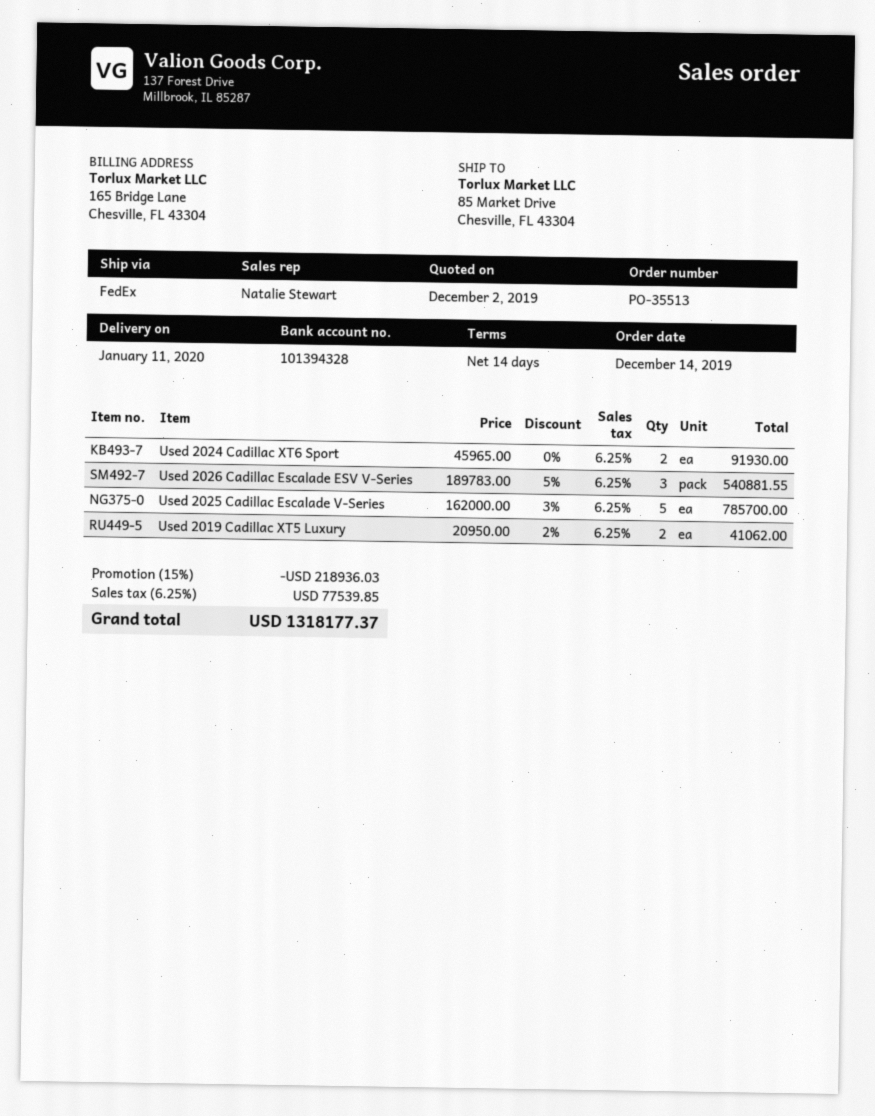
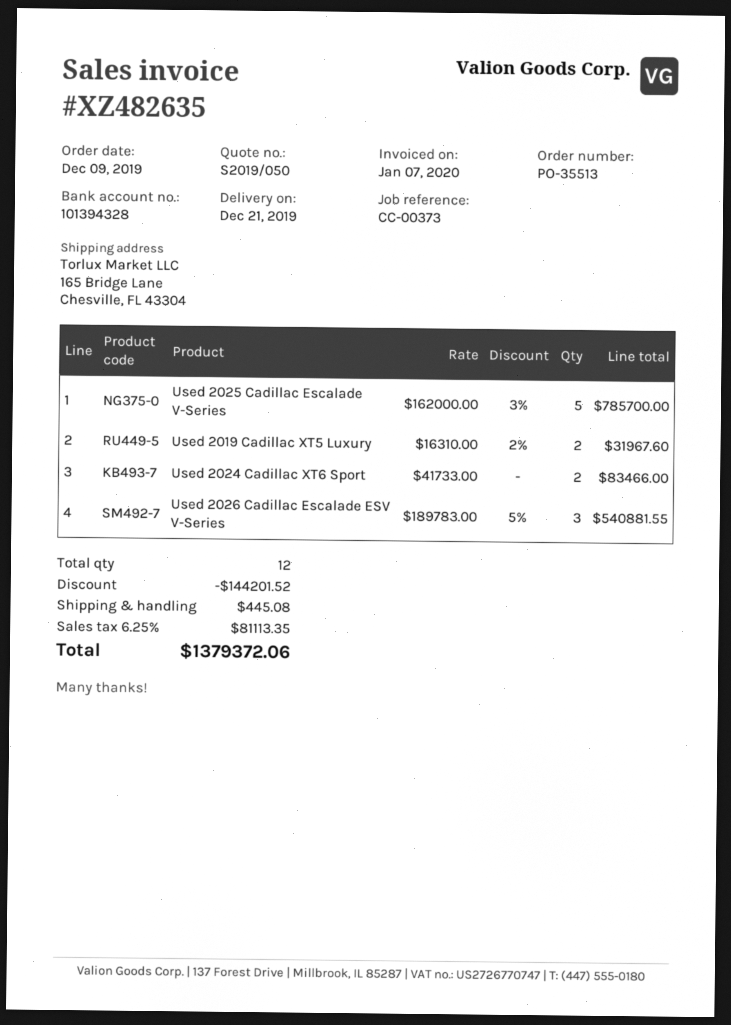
order date: 2019-12-14 -> 2019-12-09
delivery date: 2020-01-11 -> 2019-12-21
ship to: 85 Market Drive, Chesville, FL 43304 -> 165 Bridge Lane, Chesville, FL 43304
Used 2024 Cadillac XT6 Sport: 2 x 45965.00 = 91930.00 -> 2 x 41733.00 = 83466.00
Used 2019 Cadillac XT5 Luxury: 2 x 20950.00 - 2% = 41062.00 -> 2 x 16310.00 - 2% = 31967.60
discount: 218936.03 -> 144201.52
shipping: none -> 445.08
tax: 6.25% = 77539.85 -> 6.25% = 81113.35
total: 1318177.37 -> 1379372.06

